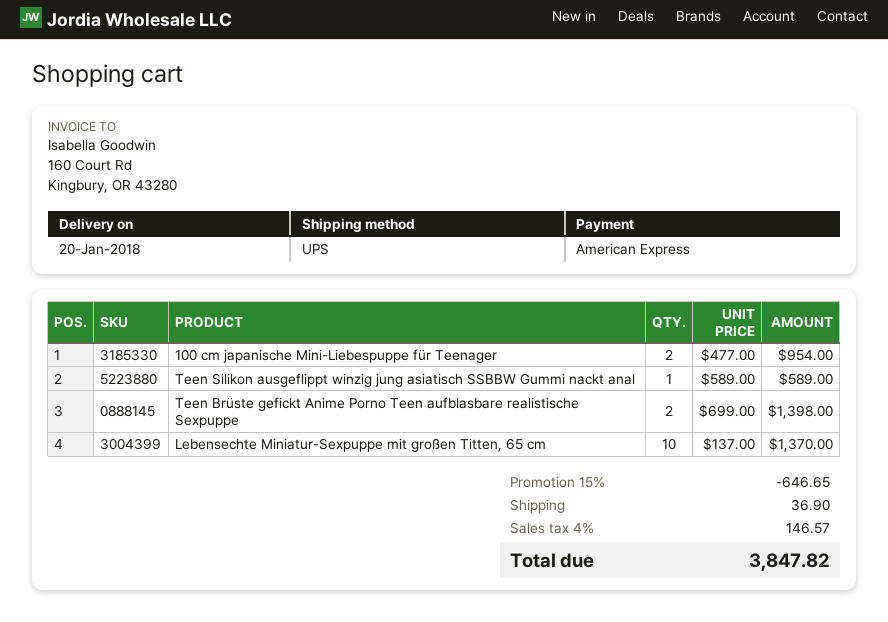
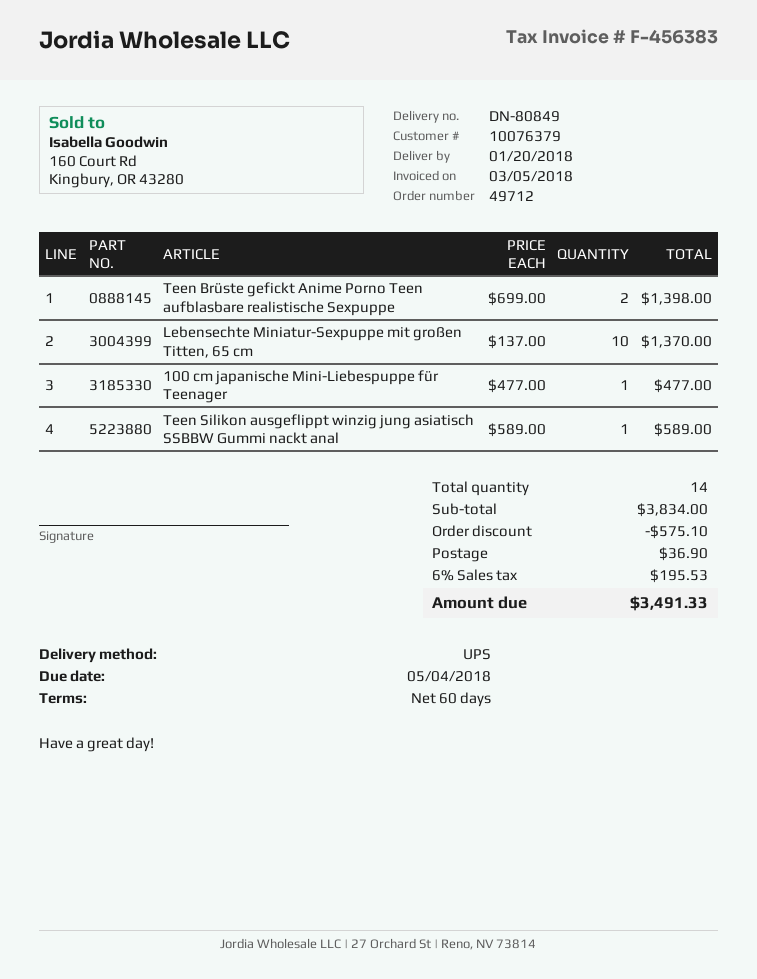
100 cm japanische Mini-Liebespuppe für Teenager: 2 x 477.00 = 954.00 -> 1 x 477.00 = 477.00
discount: 646.65 -> 575.10
tax: 4% = 146.57 -> 6% = 195.53
total: 3847.82 -> 3491.33

